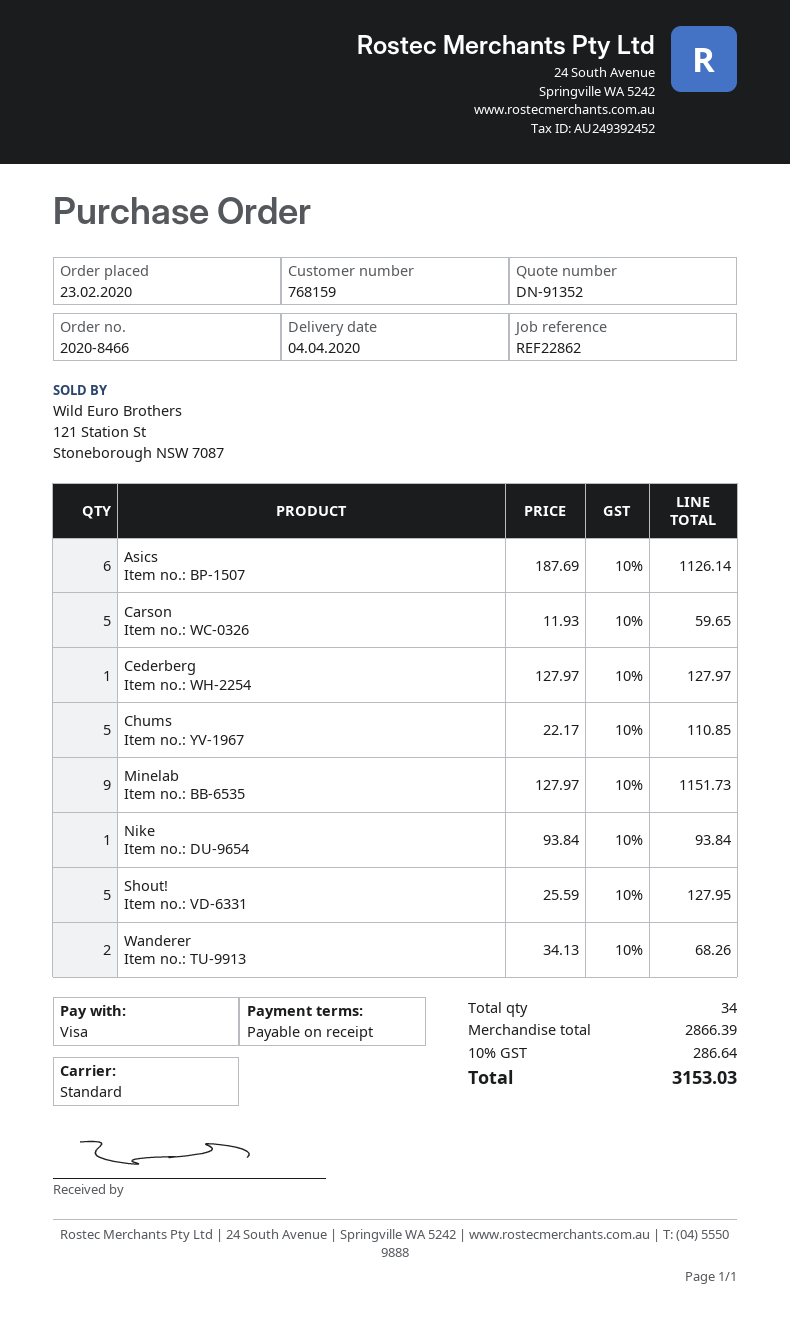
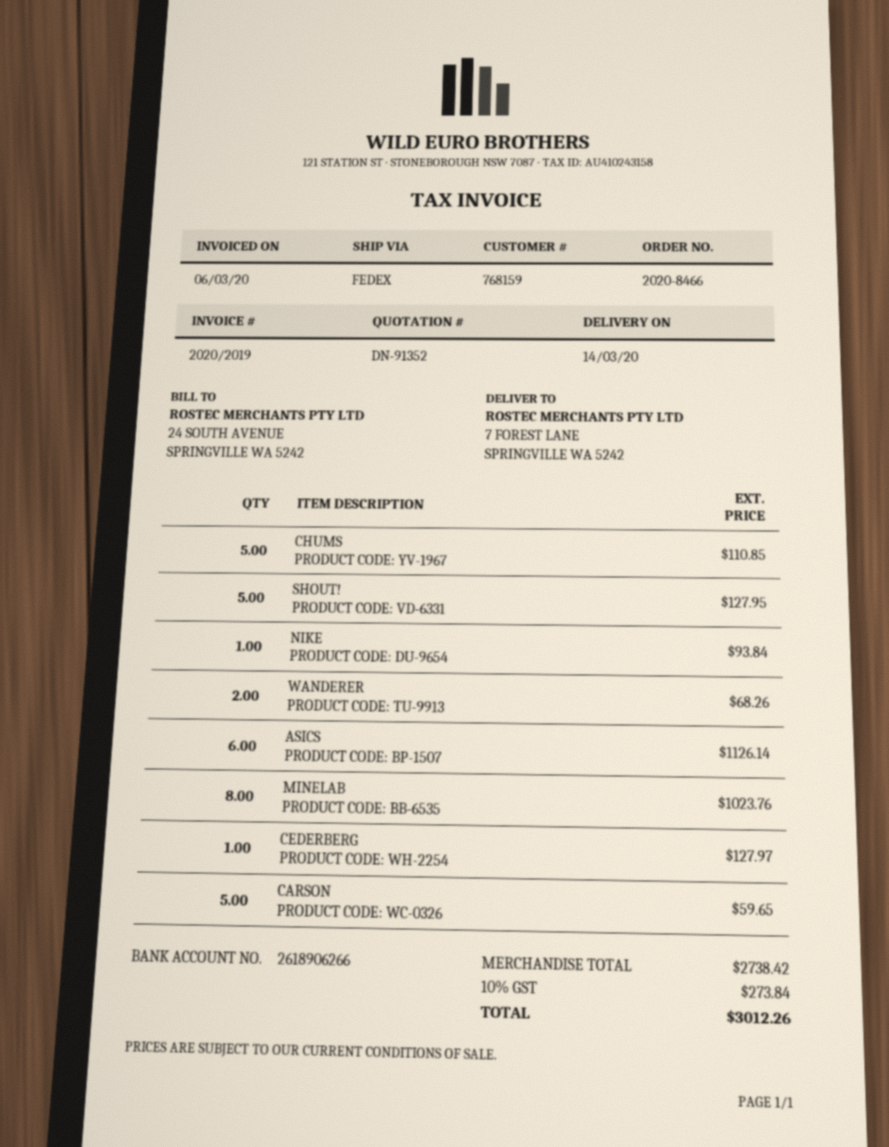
delivery date: 2020-04-04 -> 2020-03-14
shipping method: standard -> FedEx
Minelab: 9 for 1151.73 -> 8 for 1023.76
subtotal: 2866.39 -> 2738.42
tax: 10% = 286.64 -> 10% = 273.84
total: 3153.03 -> 3012.26

